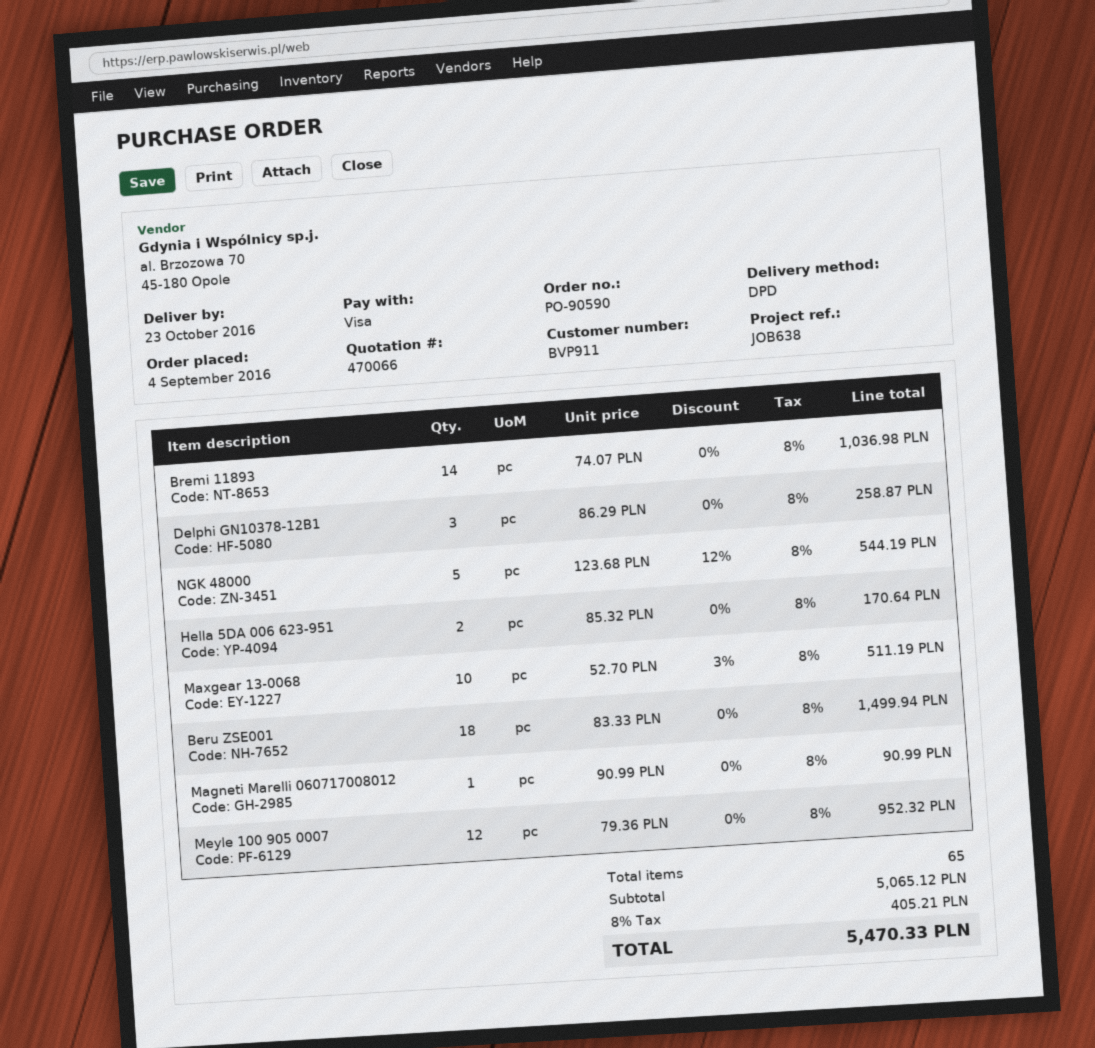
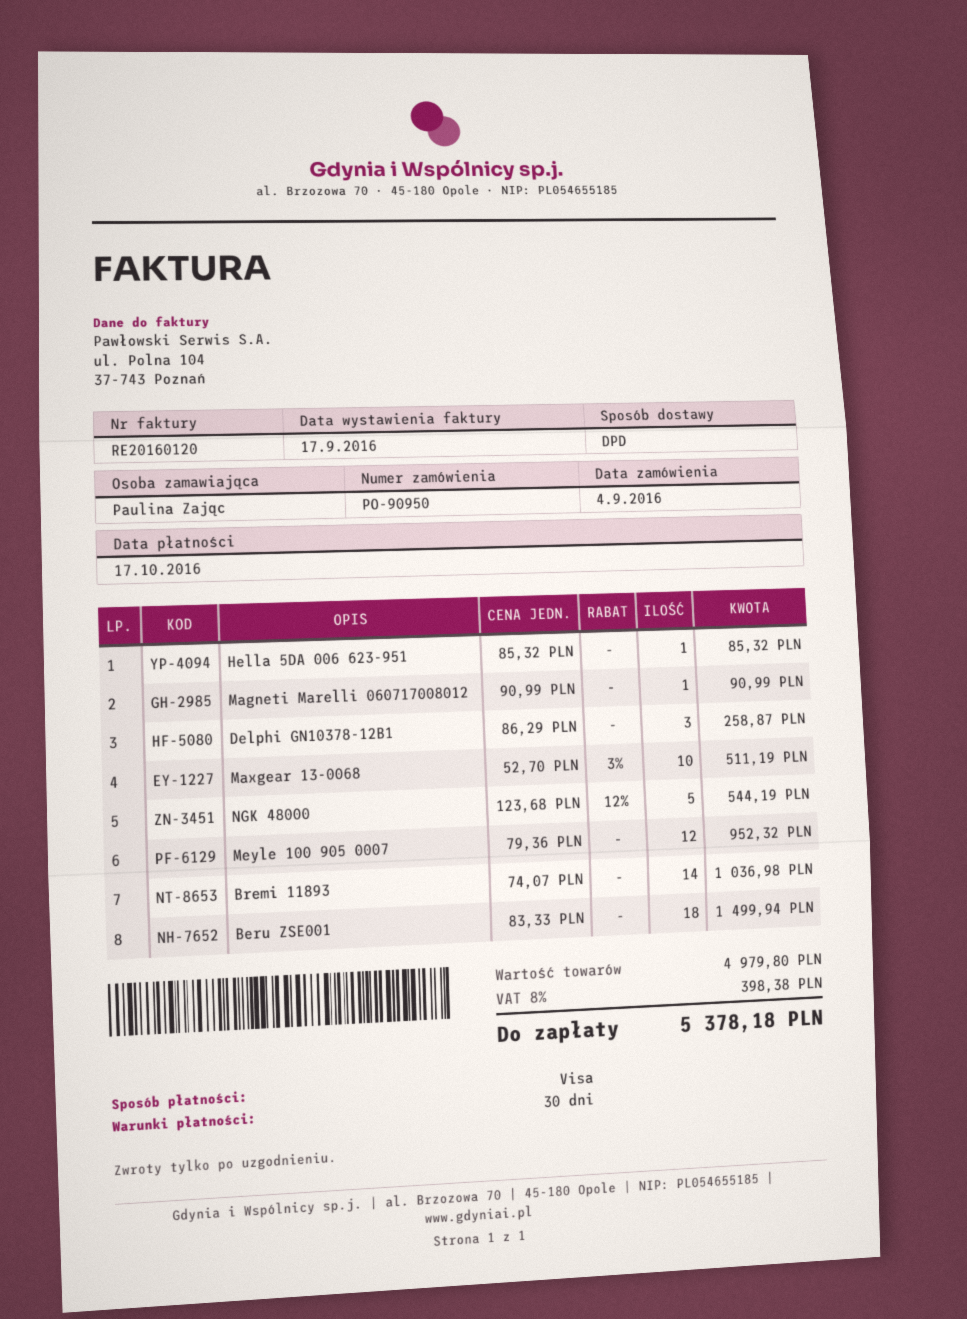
order number: PO-90590 -> PO-90950
Hella 5DA 006 623-951: 2 x 85.32 = 170.64 -> 1 x 85.32 = 85.32
subtotal: 5065.12 -> 4979.80
tax: 8% = 405.21 -> 8% = 398.38
total: 5470.33 -> 5378.18

